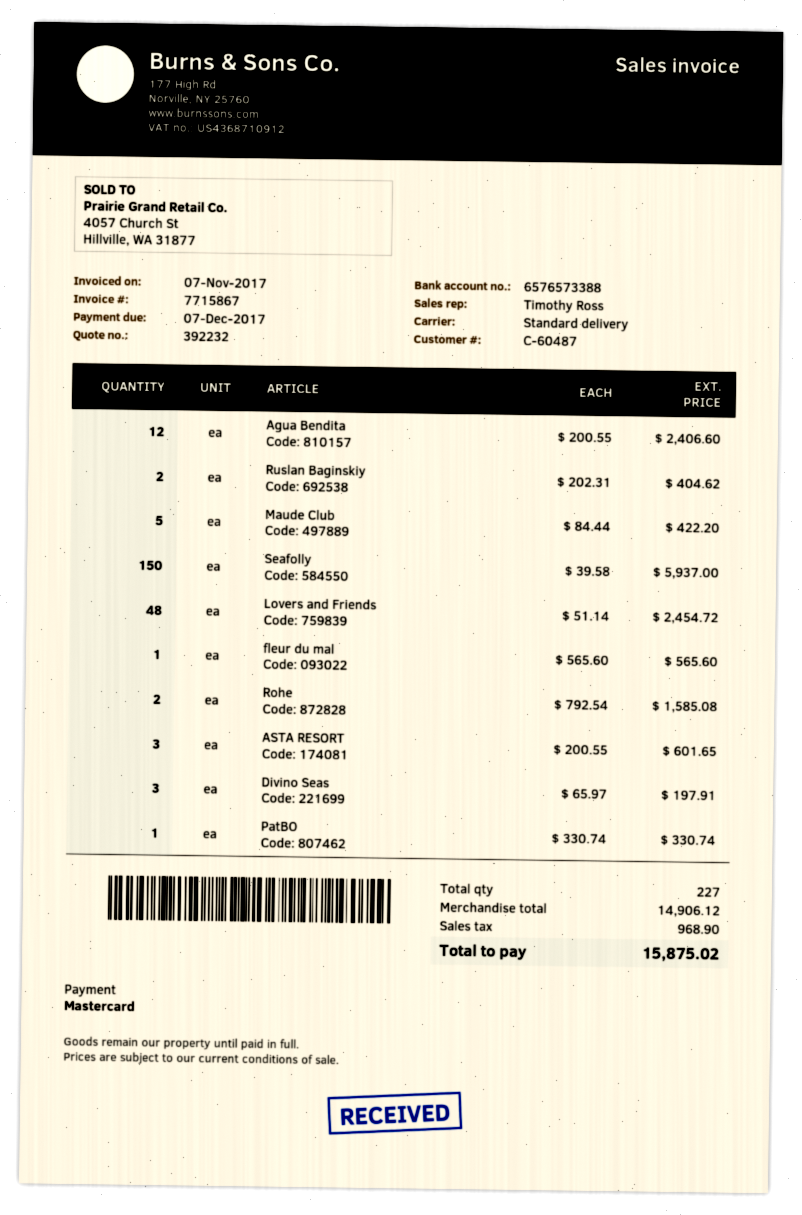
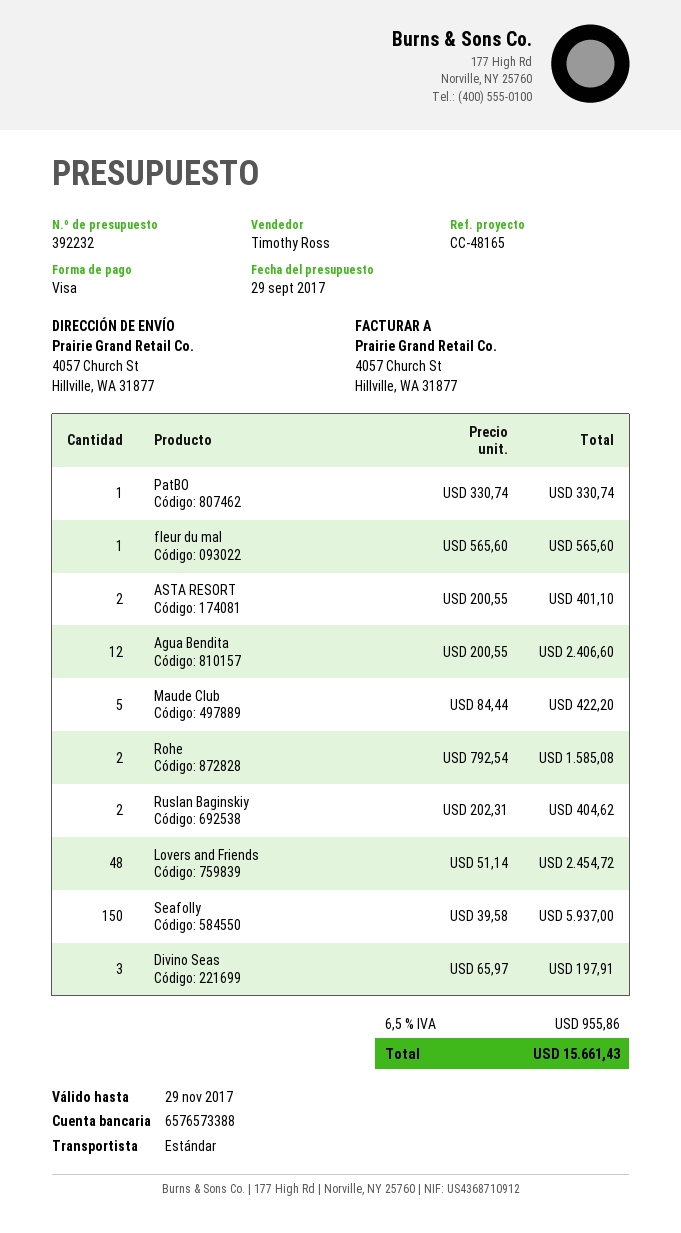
payment method: Mastercard -> Visa
ASTA RESORT: 3 x 200.55 = 601.65 -> 2 x 200.55 = 401.10
tax: 968.90 -> 955.86
total: 15875.02 -> 15661.43

